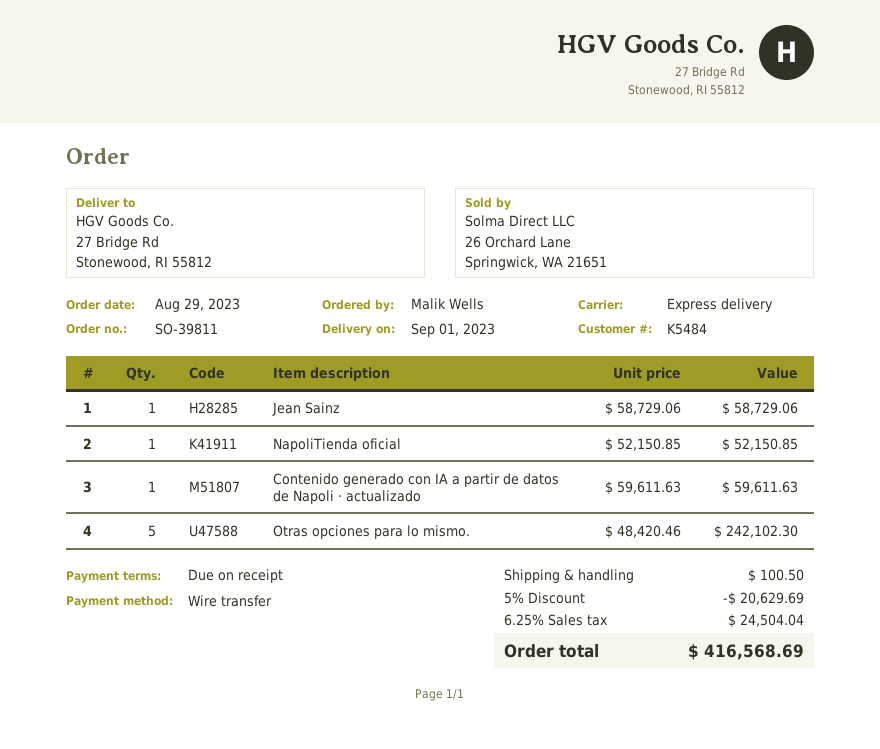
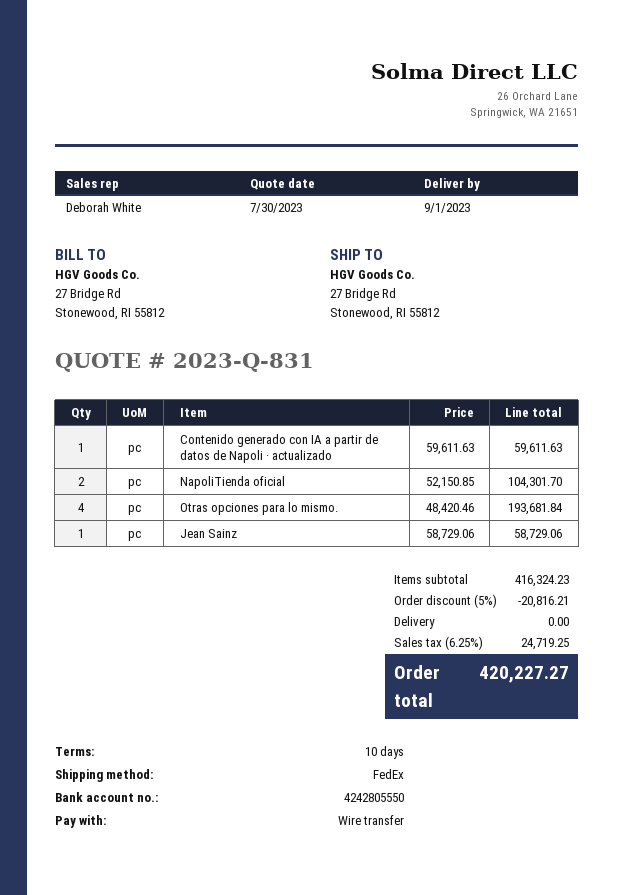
payment terms: on receipt -> 10 days
shipping method: express -> FedEx
NapoliTienda oficial: 1 x 52150.85 = 52150.85 -> 2 x 52150.85 = 104301.70
Otras opciones para lo mismo.: 5 x 48420.46 = 242102.30 -> 4 x 48420.46 = 193681.84
discount: 5% = 20629.69 -> 5% = 20816.21
shipping: 100.50 -> 0.00
tax: 6.25% = 24504.04 -> 6.25% = 24719.25
total: 416568.69 -> 420227.27

